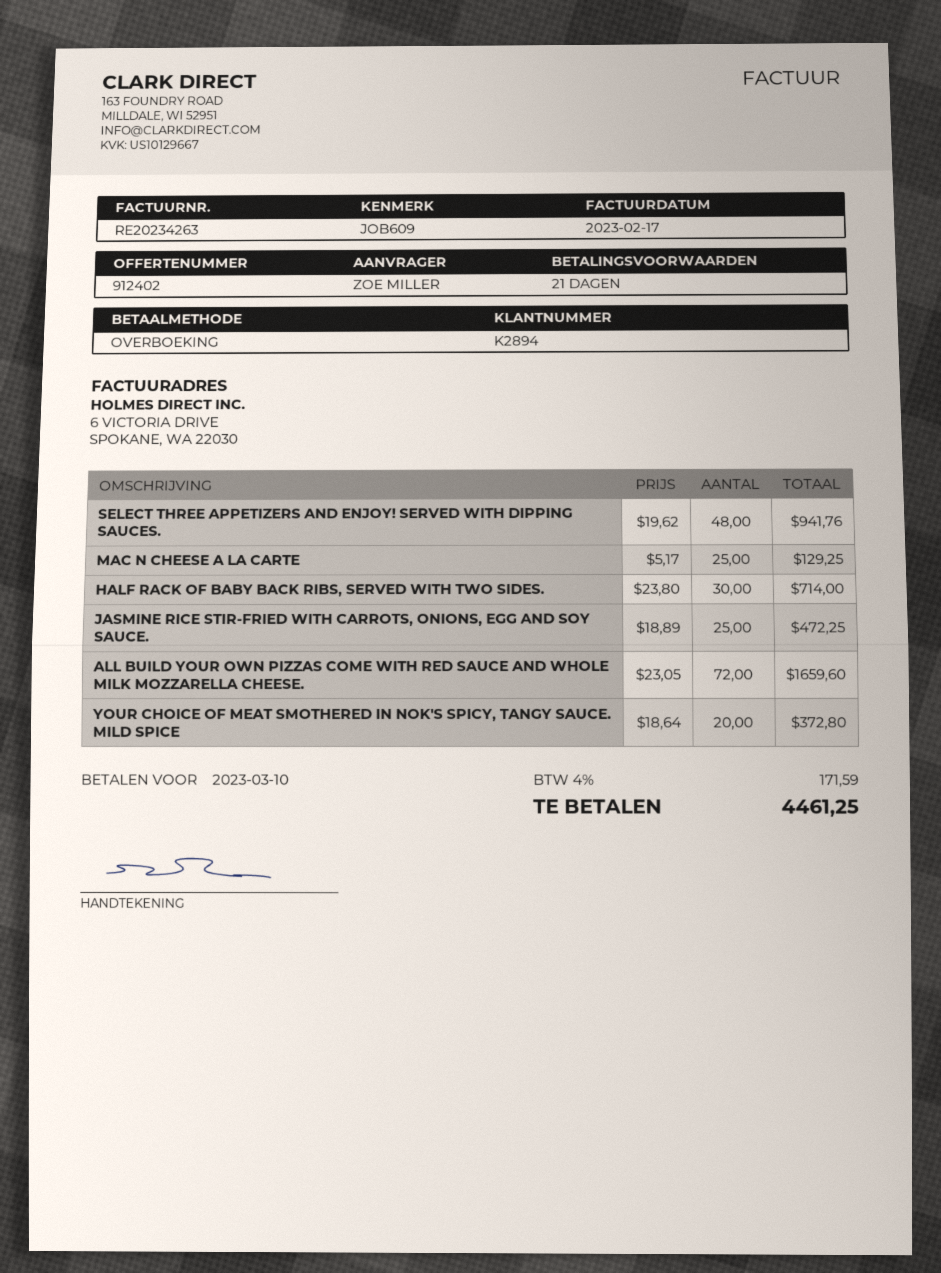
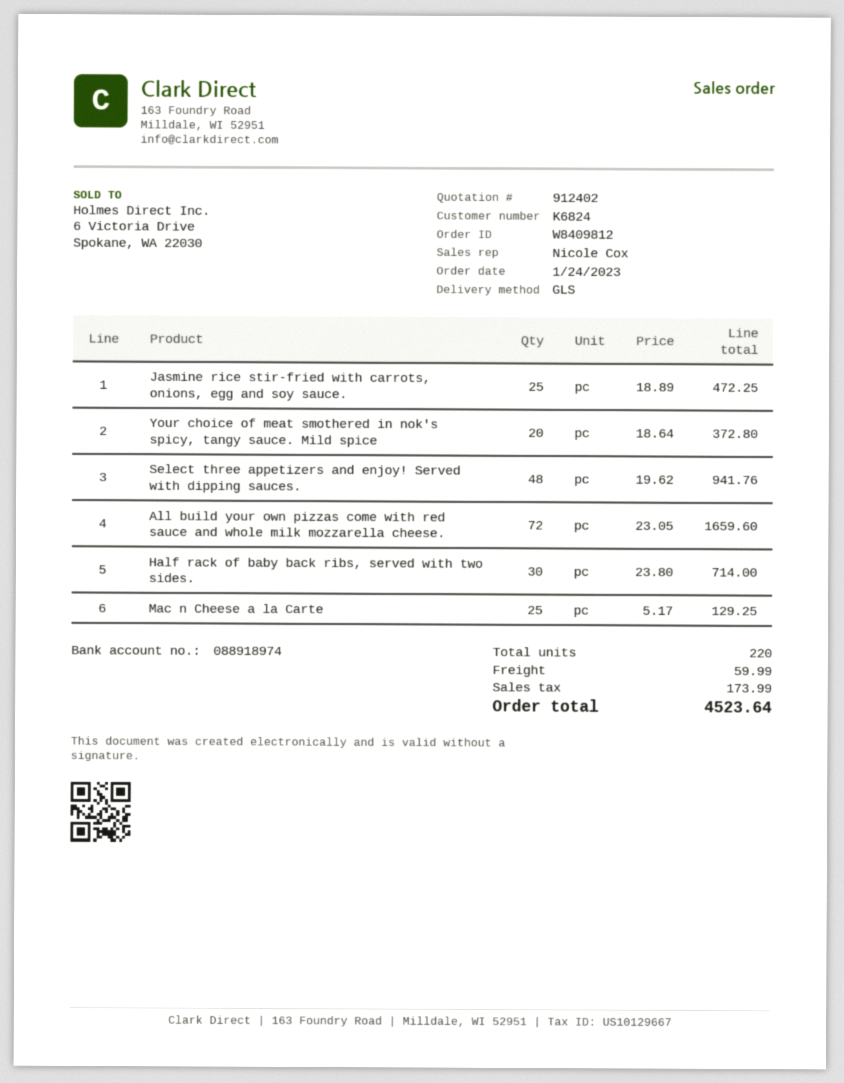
customer number: K2894 -> K6824
shipping: none -> 59.99
tax: 171.59 -> 173.99
total: 4461.25 -> 4523.64

